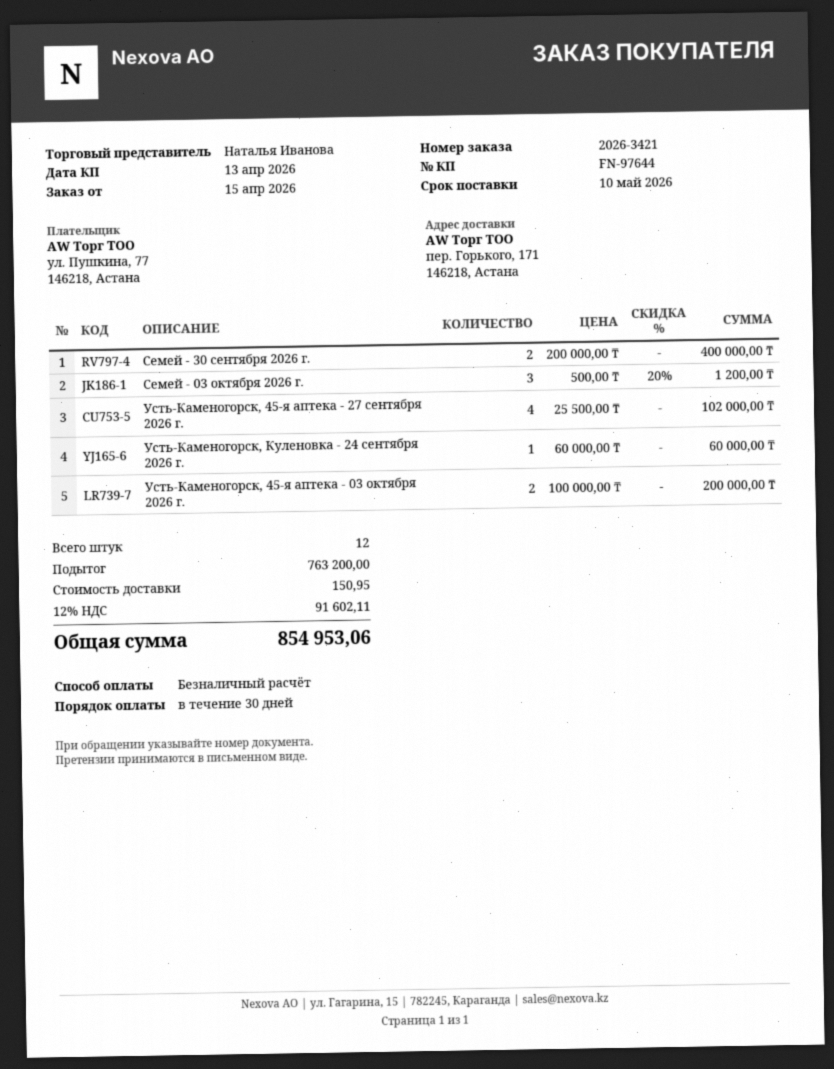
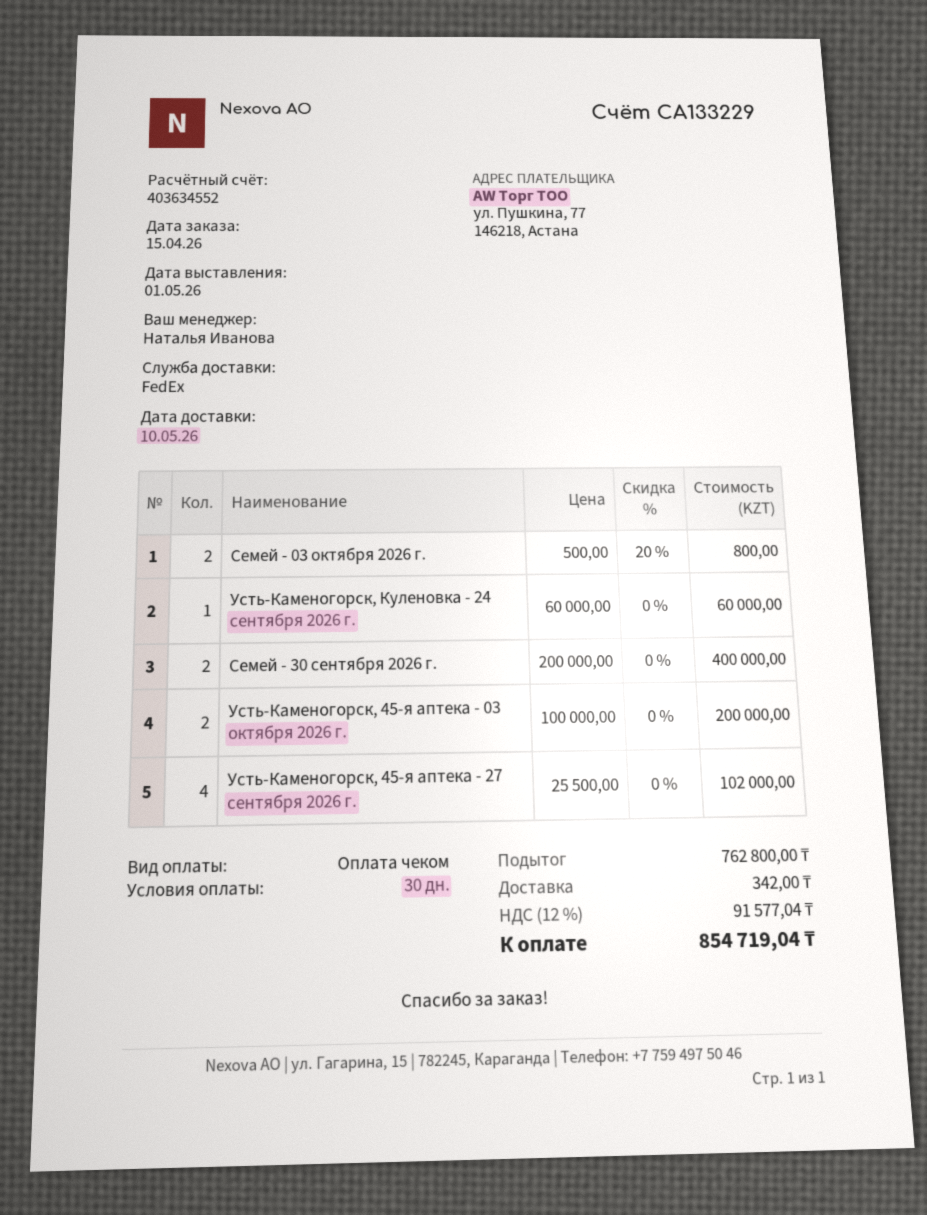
payment method: bank transfer -> cheque
Семей - 03 октября 2026 г.: 3 x 500.00 - 20% = 1200.00 -> 2 x 500.00 - 20% = 800.00
subtotal: 763200.00 -> 762800.00
shipping: 150.95 -> 342.00
tax: 12% = 91602.11 -> 12% = 91577.04
total: 854953.06 -> 854719.04

